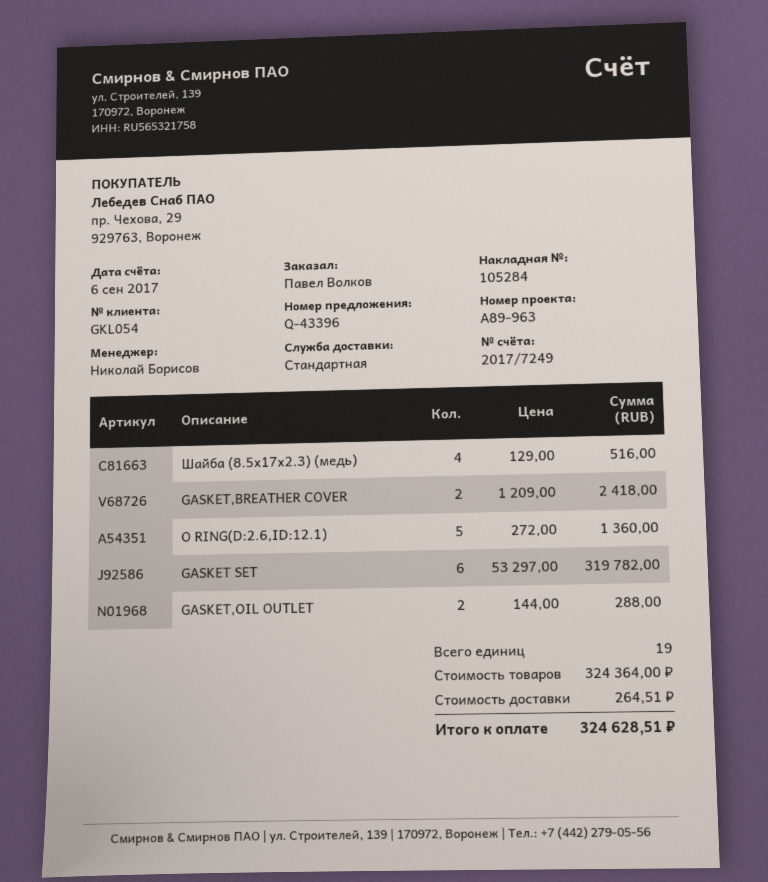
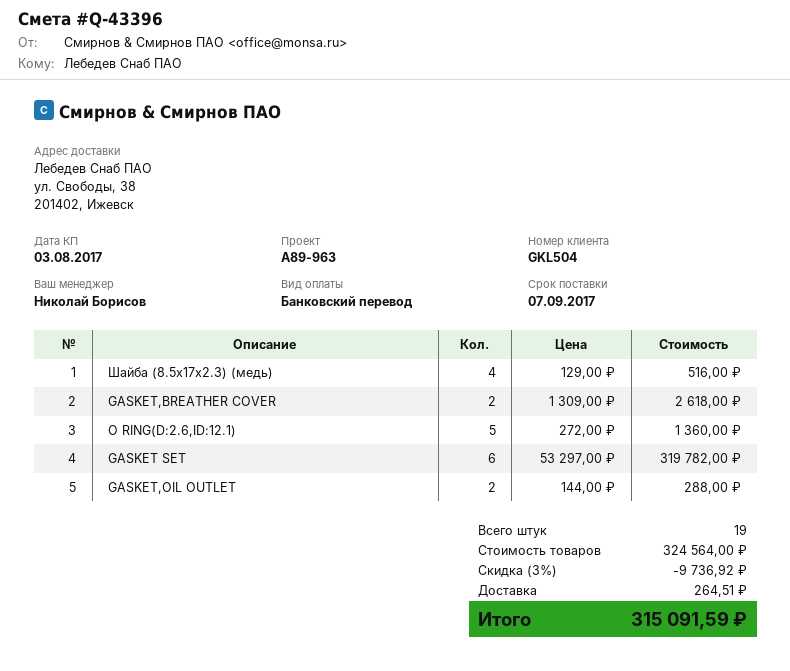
customer number: GKL054 -> GKL504
GASKET,BREATHER COVER: 2 x 1209.00 = 2418.00 -> 2 x 1309.00 = 2618.00
subtotal: 324364.00 -> 324564.00
discount: none -> 3% = 9736.92
total: 324628.51 -> 315091.59

